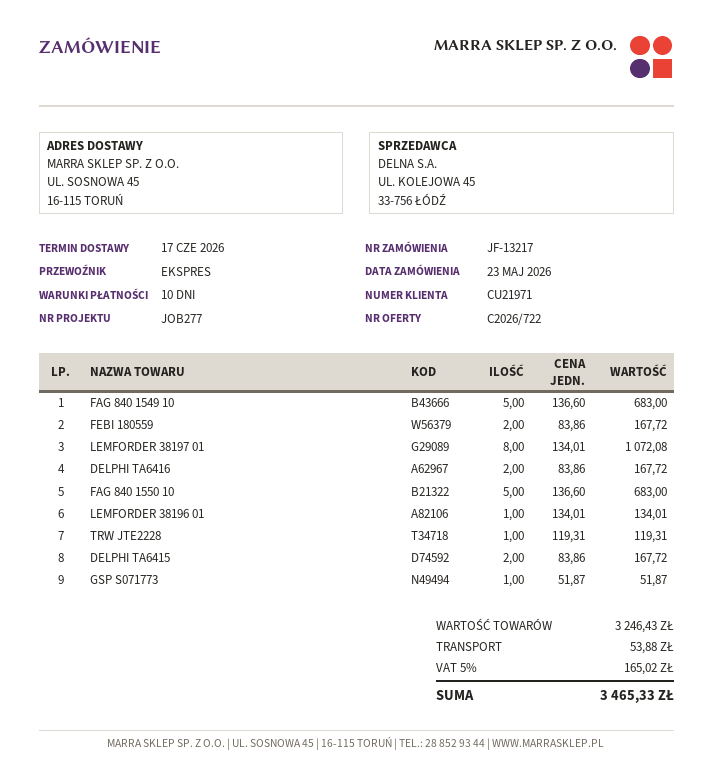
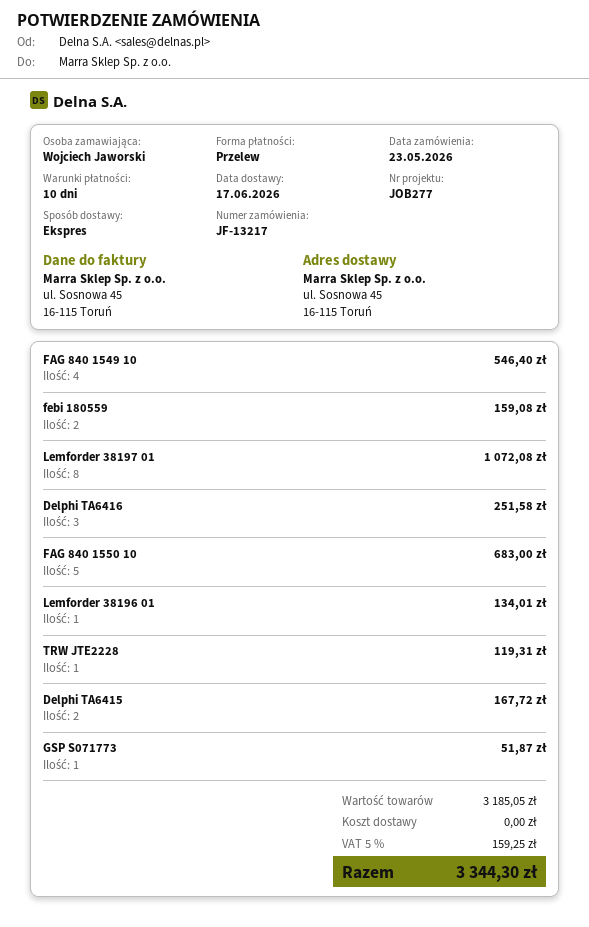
FAG 840 1549 10: 5 for 683.00 -> 4 for 546.40
FEBI 180559: 2 for 167.72 -> 2 for 159.08
DELPHI TA6416: 2 for 167.72 -> 3 for 251.58
subtotal: 3246.43 -> 3185.05
shipping: 53.88 -> 0.00
tax: 5% = 165.02 -> 5% = 159.25
total: 3465.33 -> 3344.30

